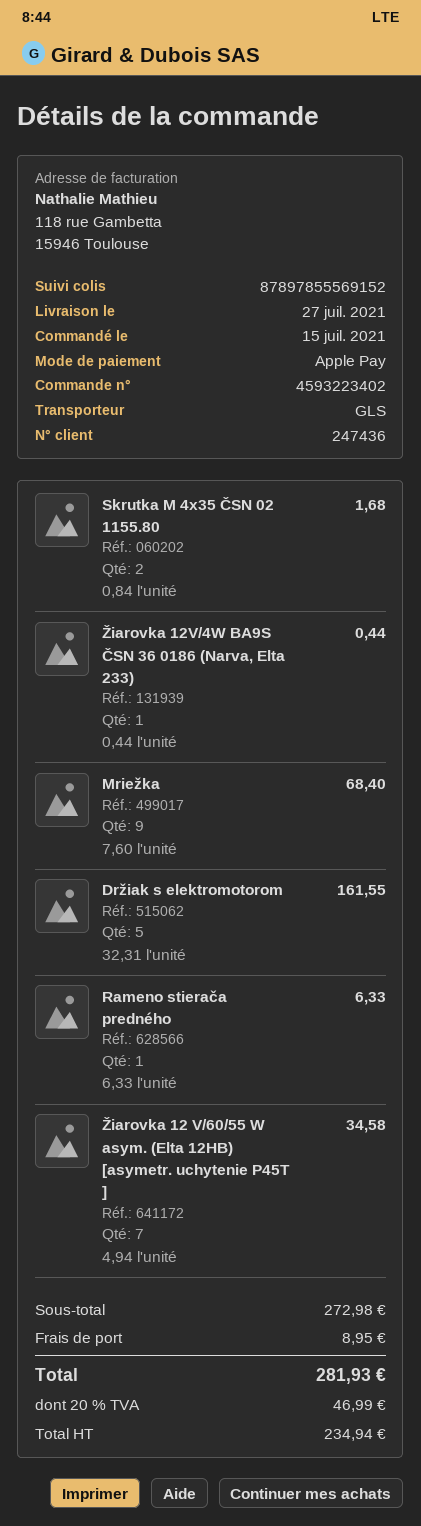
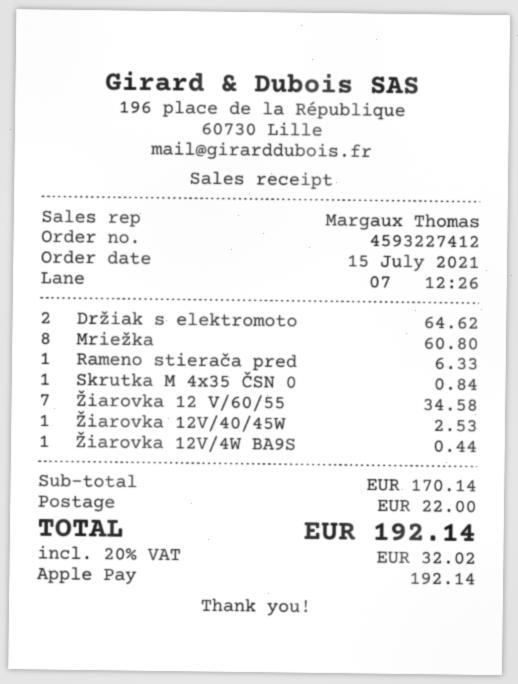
order number: 4593223402 -> 4593227412
Skrutka M 4x35 ČSN 02 1155.80: 2 for 1.68 -> 1 for 0.84
Mriežka: 9 for 68.40 -> 8 for 60.80
Držiak s elektromotorom: 5 for 161.55 -> 2 for 64.62
Žiarovka 12V/40/45W: none -> 1 for 2.53
subtotal: 272.98 -> 170.14
shipping: 8.95 -> 22.00
tax: 20% = 46.99 -> 20% = 32.02
total: 281.93 -> 192.14

